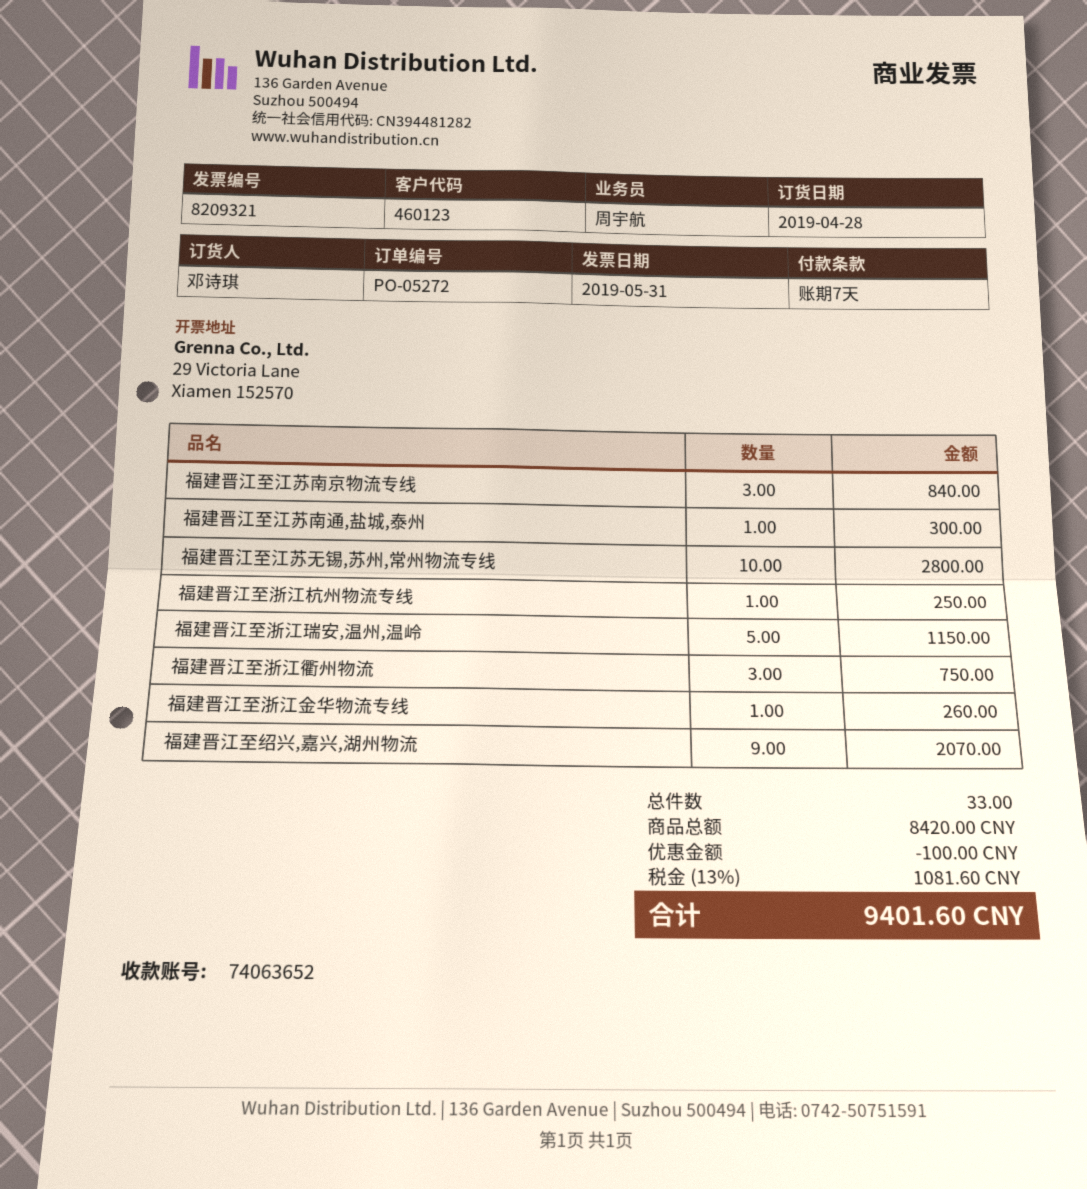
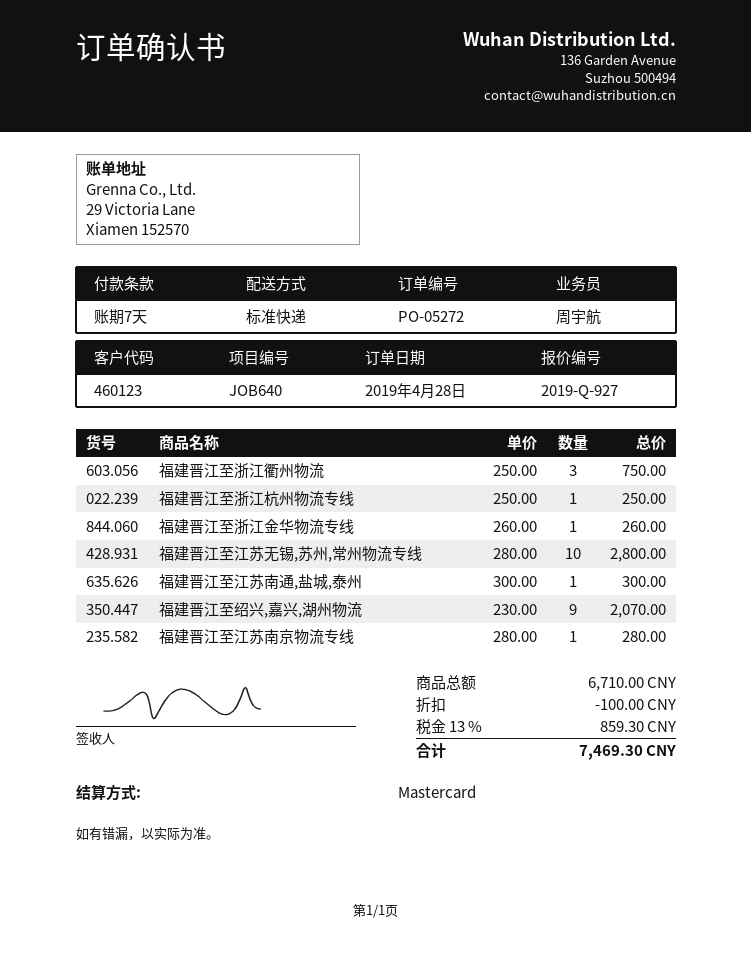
福建晋江至江苏南京物流专线: 3 for 840.00 -> 1 for 280.00
福建晋江至浙江瑞安,温州,温岭: 5 for 1150.00 -> none
subtotal: 8420.00 -> 6710.00
tax: 13% = 1081.60 -> 13% = 859.30
total: 9401.60 -> 7469.30

